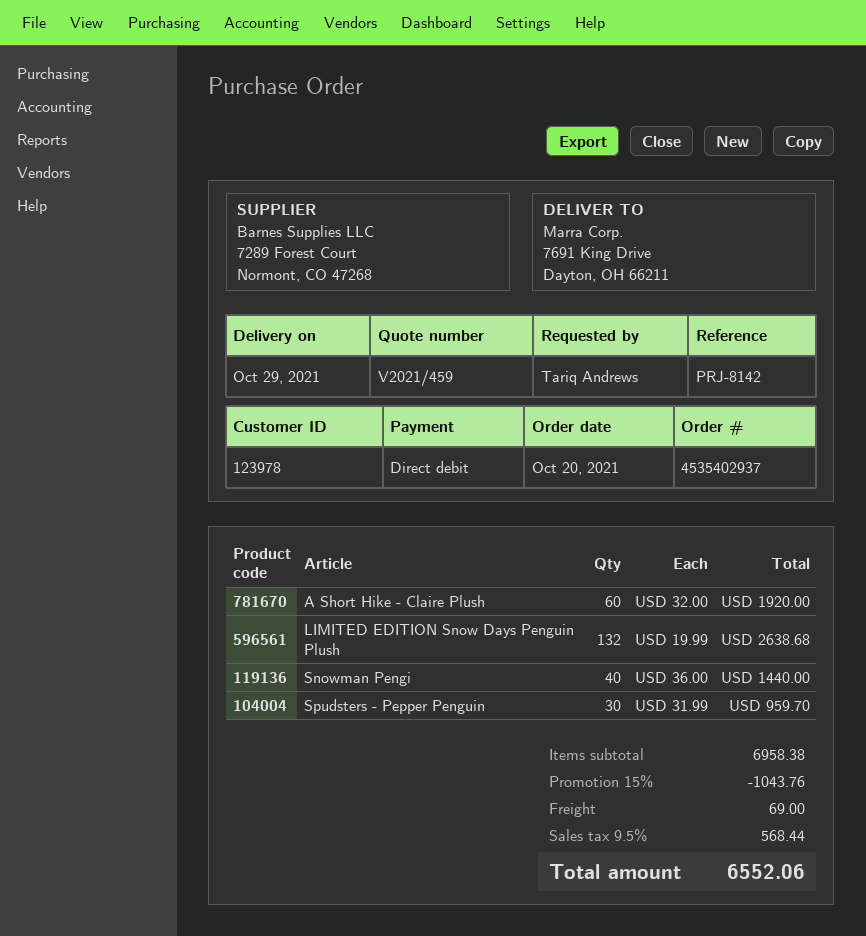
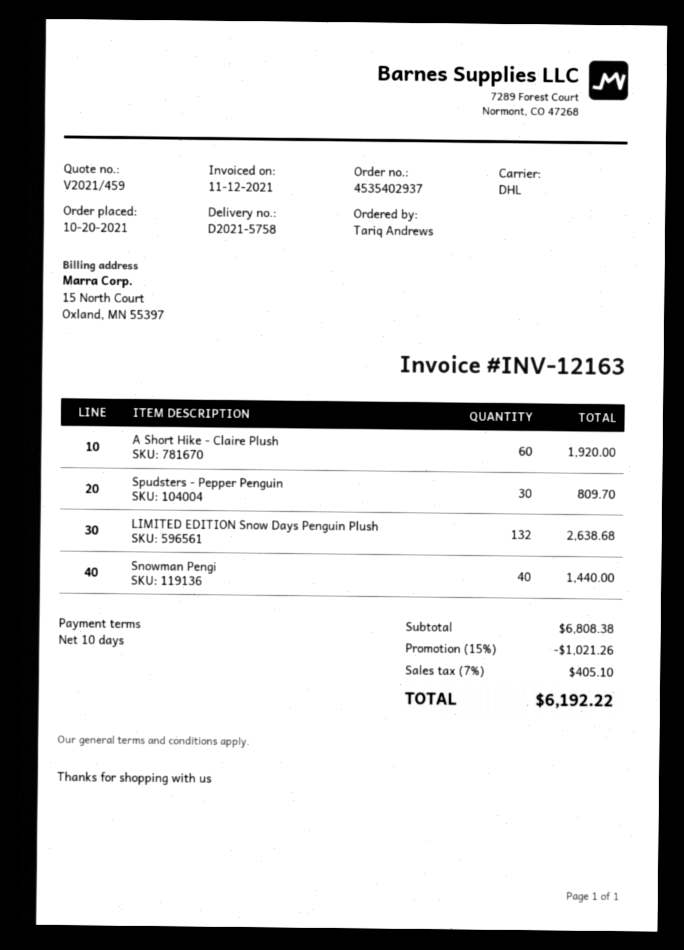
Spudsters - Pepper Penguin: 30 for 959.70 -> 30 for 809.70
subtotal: 6958.38 -> 6808.38
discount: 15% = 1043.76 -> 15% = 1021.26
shipping: 69.00 -> none
tax: 9.5% = 568.44 -> 7% = 405.10
total: 6552.06 -> 6192.22

